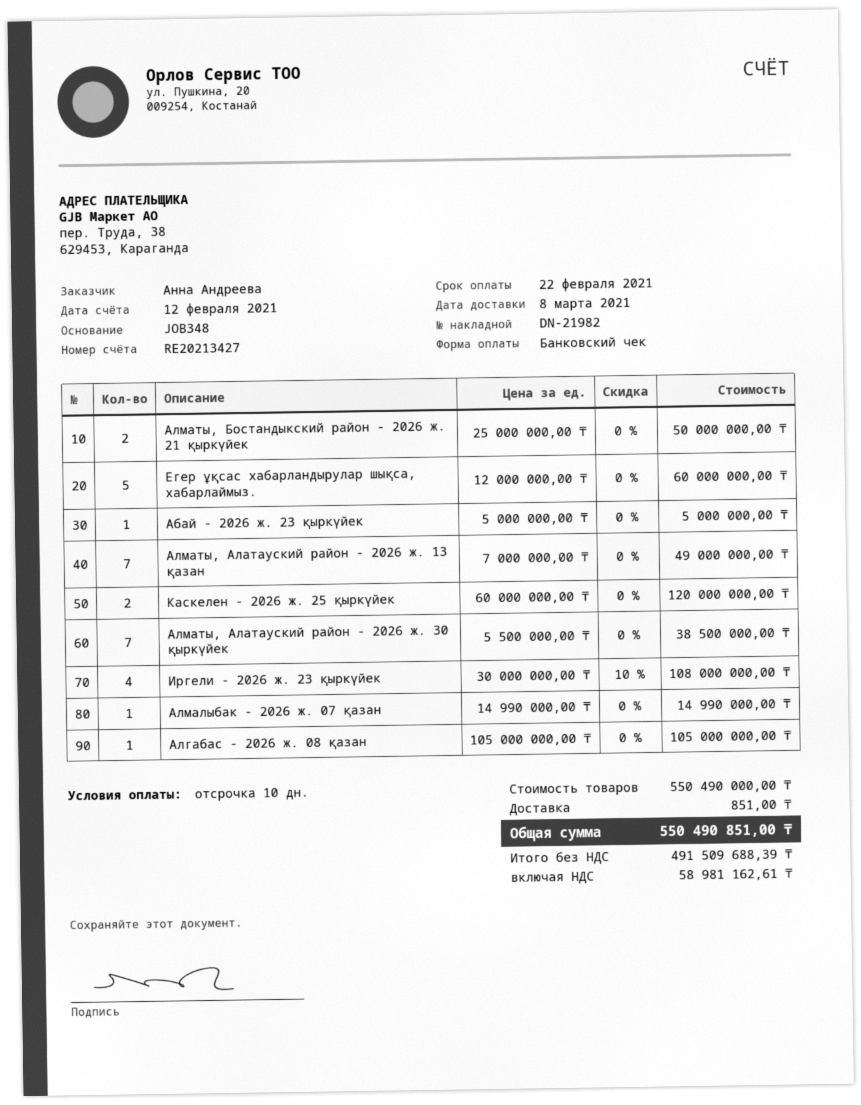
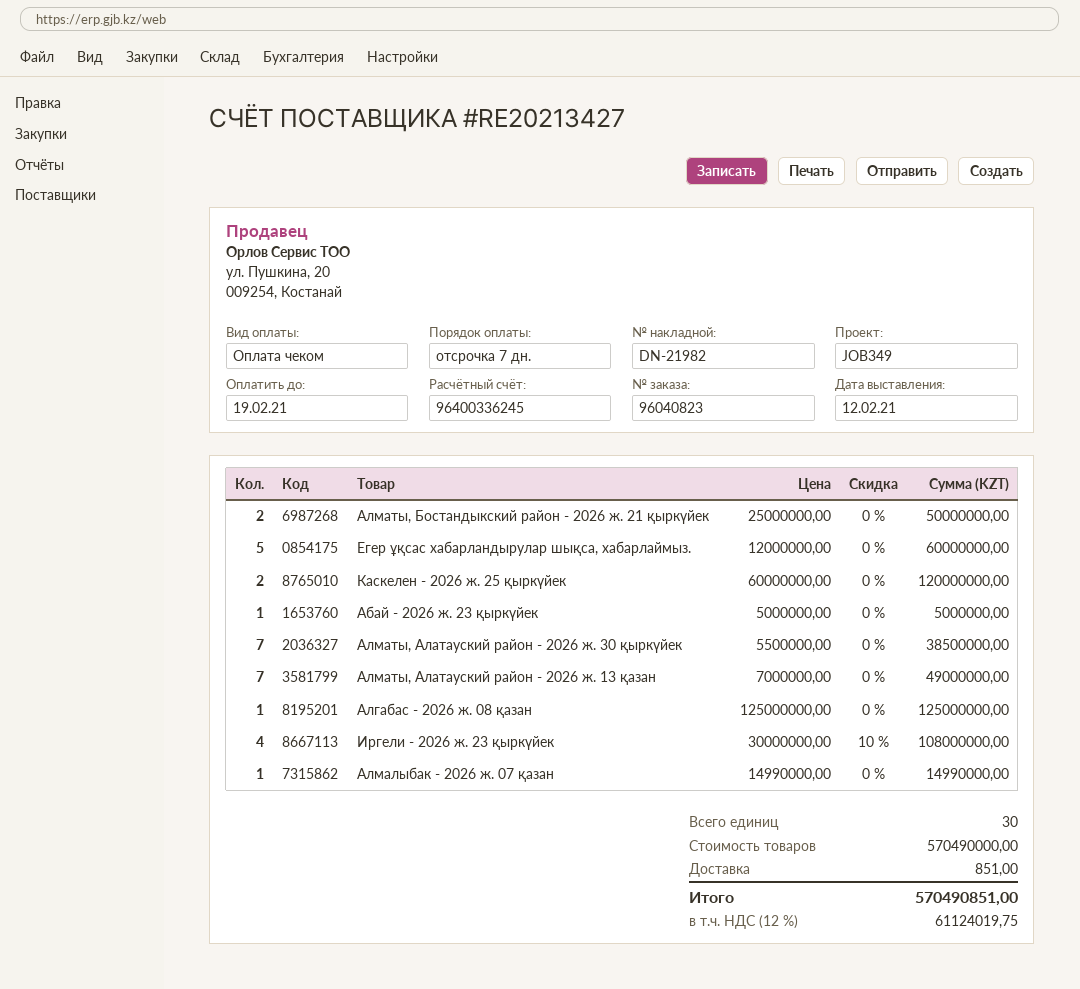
payment terms: 10 days -> 7 days
due date: 2021-02-22 -> 2021-02-19
reference: JOB348 -> JOB349
Алгабас - 2026 ж. 08 қазан: 1 x 105000000.00 = 105000000.00 -> 1 x 125000000.00 = 125000000.00
subtotal: 550490000.00 -> 570490000.00
tax: 58981162.61 -> 61124019.75
total: 550490851.00 -> 570490851.00

